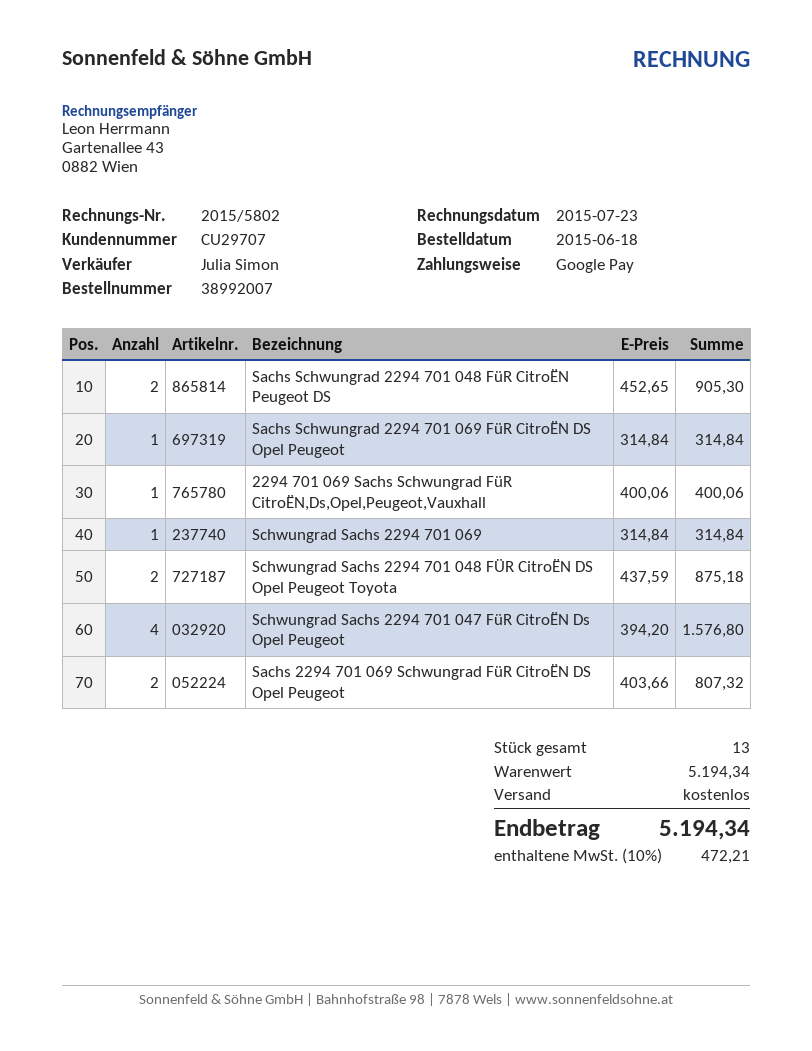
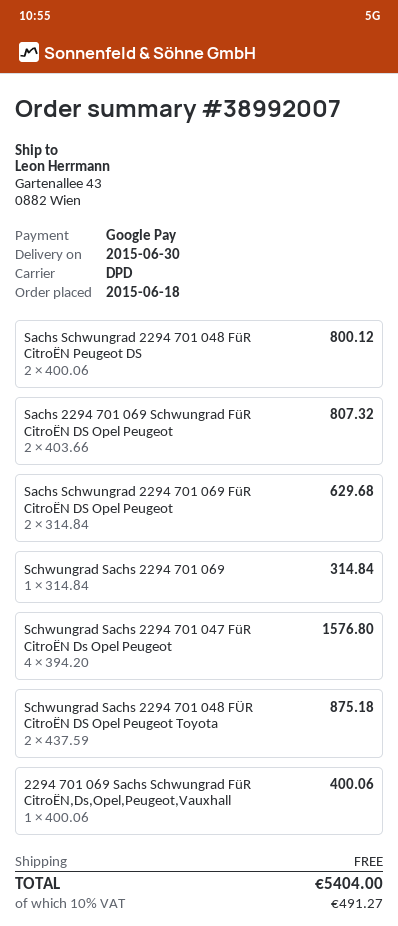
Sachs Schwungrad 2294 701 048 FüR CitroËN Peugeot DS: 2 x 452.65 = 905.30 -> 2 x 400.06 = 800.12
Sachs Schwungrad 2294 701 069 FüR CitroËN DS Opel Peugeot: 1 x 314.84 = 314.84 -> 2 x 314.84 = 629.68
tax: 10% = 472.21 -> 10% = 491.27
total: 5194.34 -> 5404.00

